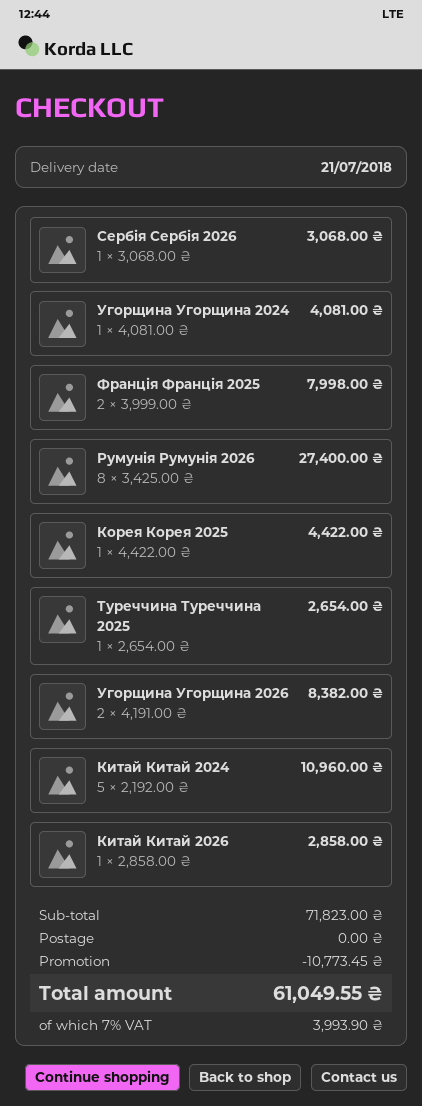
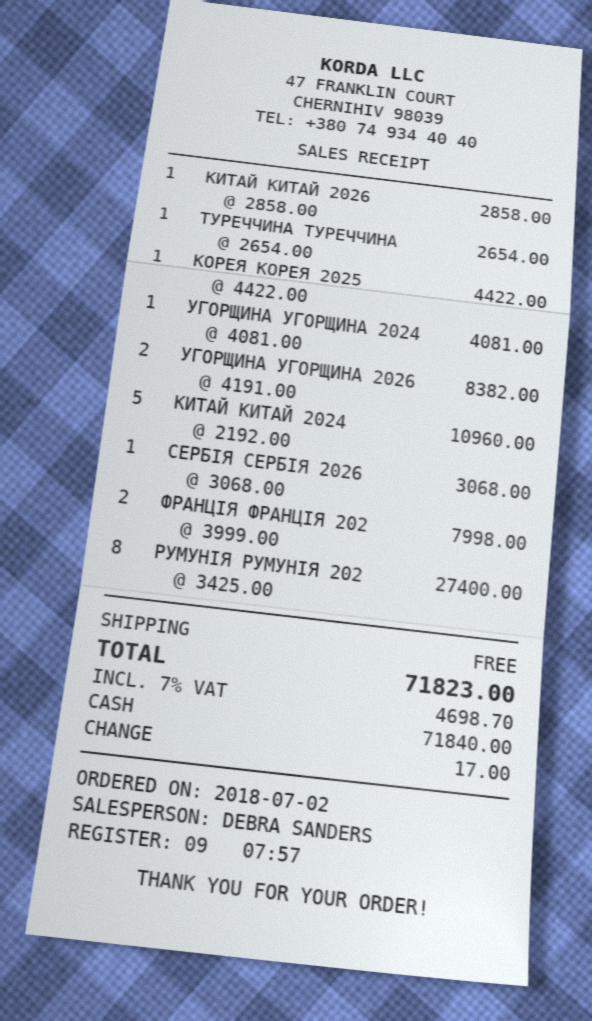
discount: 10773.45 -> none
tax: 7% = 3993.90 -> 7% = 4698.70
total: 61049.55 -> 71823.00

